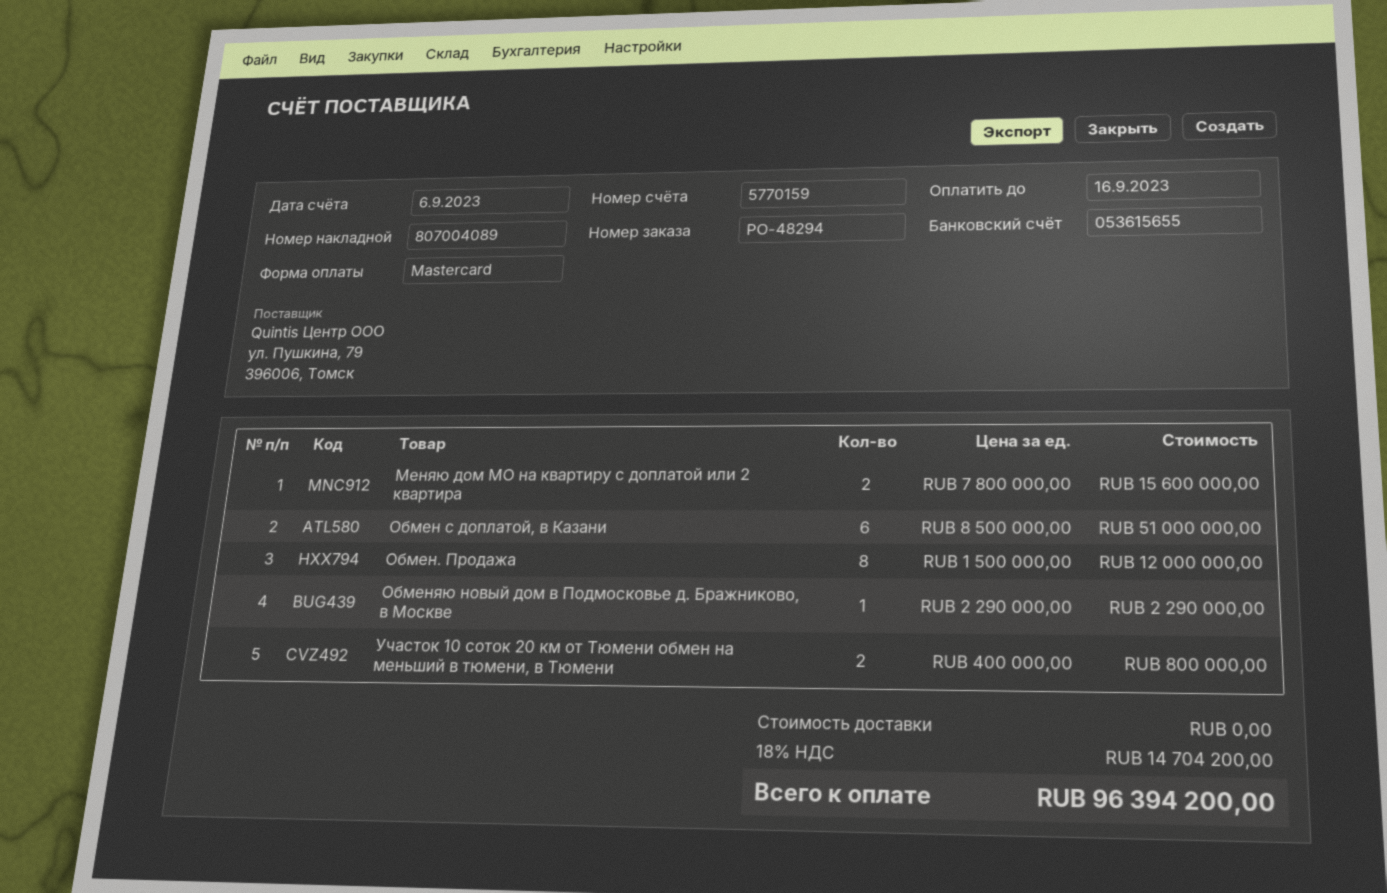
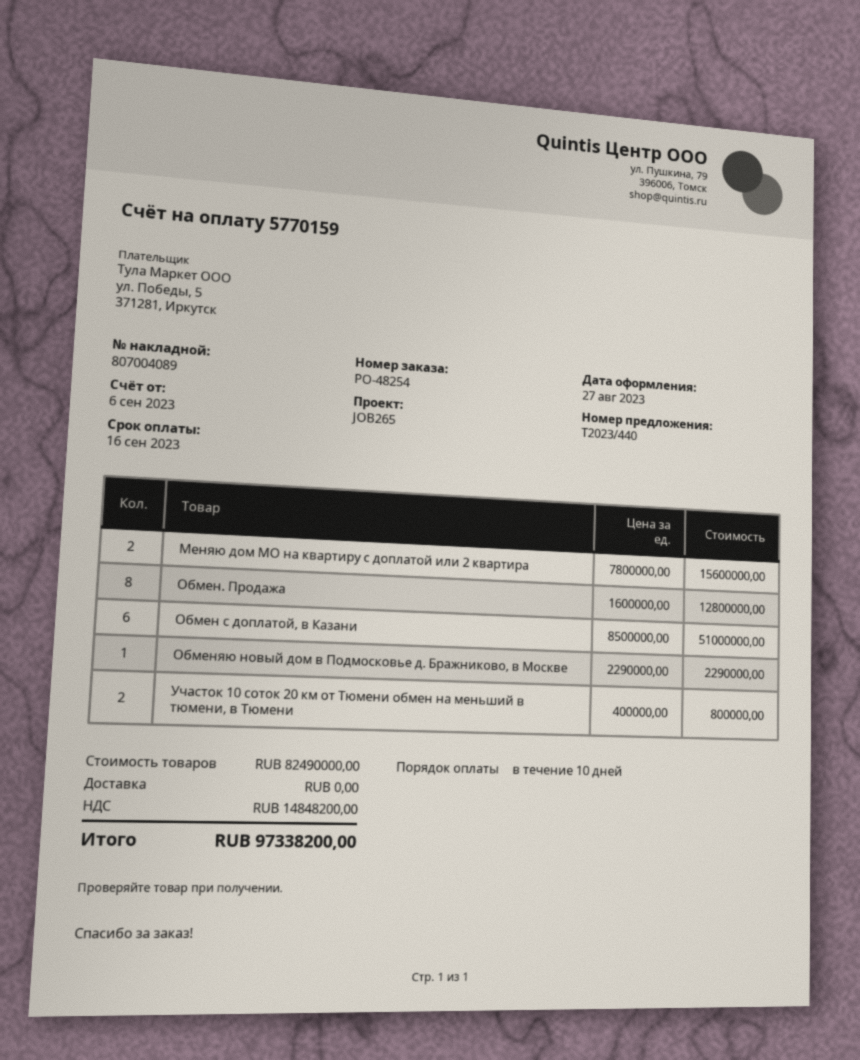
order number: PO-48294 -> PO-48254
Обмен. Продажа: 8 x 1500000.00 = 12000000.00 -> 8 x 1600000.00 = 12800000.00
tax: 14704200.00 -> 14848200.00
total: 96394200.00 -> 97338200.00

